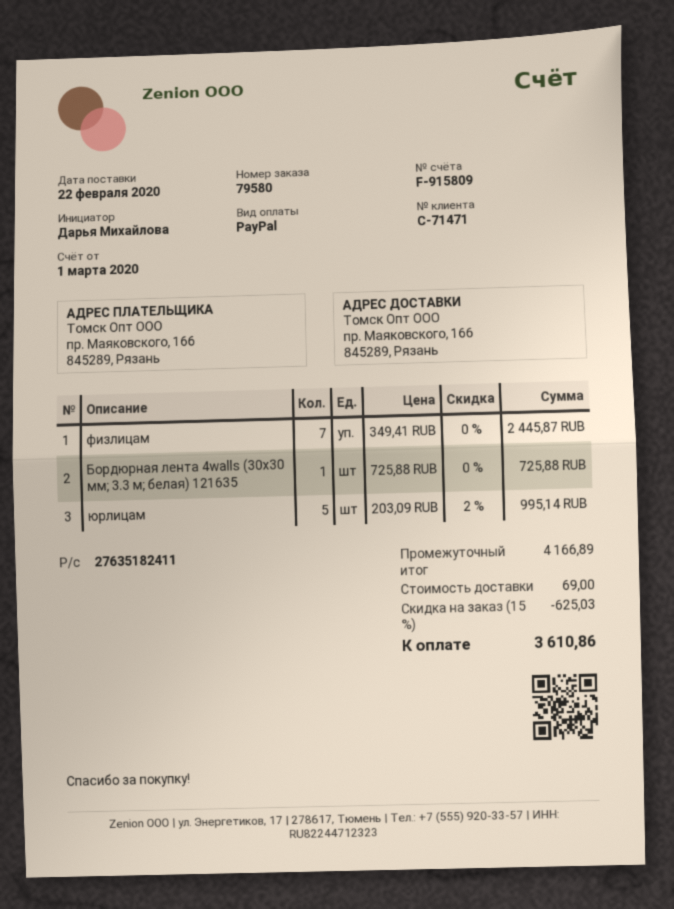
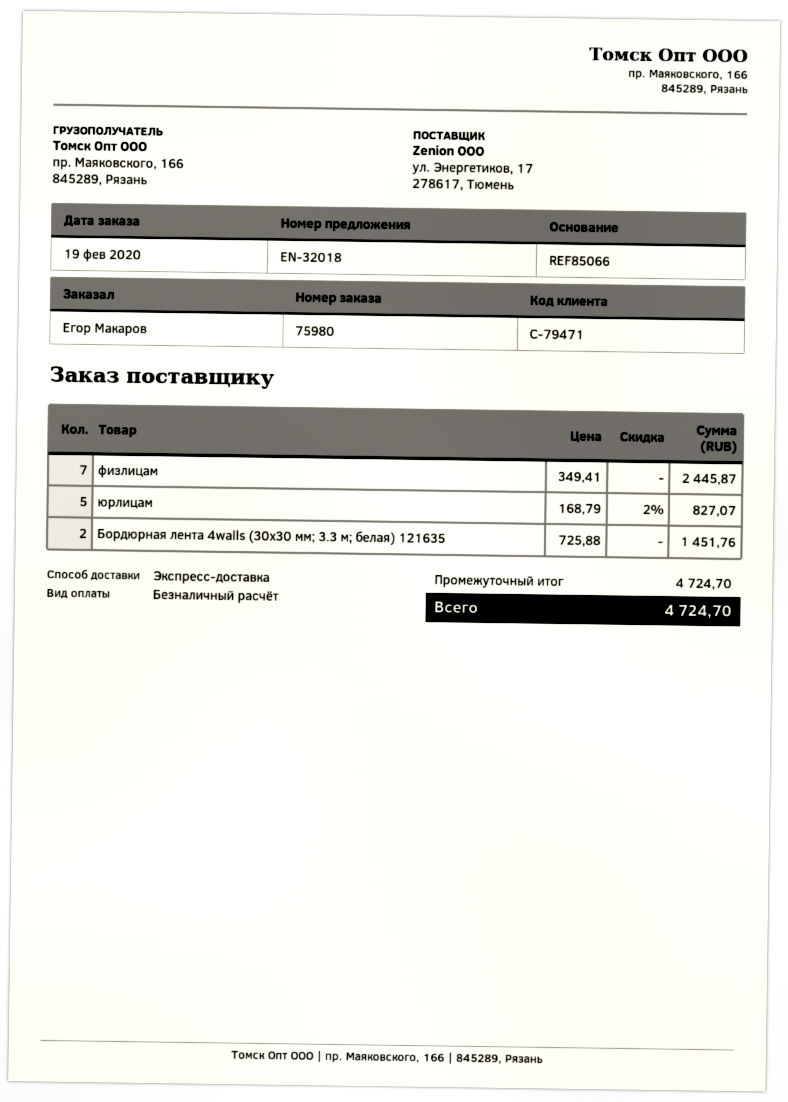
order number: 79580 -> 75980
customer number: C-71471 -> C-79471
ordered by: Дарья Михайлова -> Егор Макаров
payment method: PayPal -> bank transfer
Бордюрная лента 4walls (30х30 мм; 3.3 м; белая) 121635: 1 x 725.88 = 725.88 -> 2 x 725.88 = 1451.76
юрлицам: 5 x 203.09 - 2% = 995.14 -> 5 x 168.79 - 2% = 827.07
subtotal: 4166.89 -> 4724.70
discount: 15% = 625.03 -> none
shipping: 69.00 -> none
total: 3610.86 -> 4724.70

